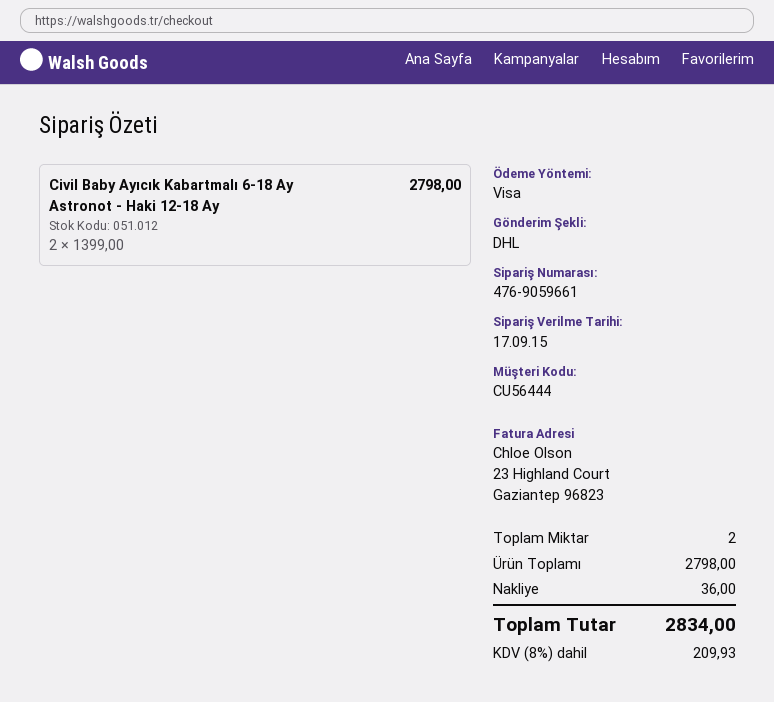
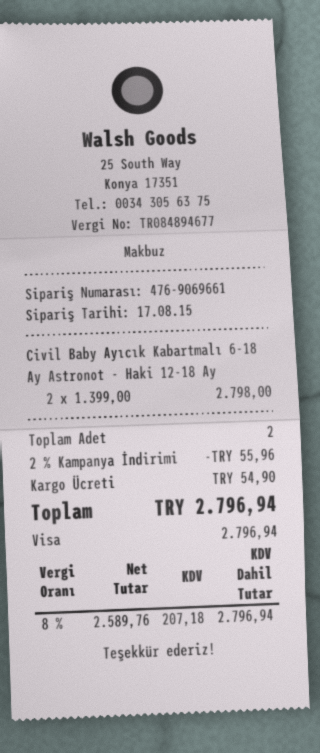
order number: 476-9059661 -> 476-9069661
order date: 2015-09-17 -> 2015-08-17
discount: none -> 2% = 55.96
shipping: 36.00 -> 54.90
tax: 8% = 209.93 -> 8% = 207.18
total: 2834.00 -> 2796.94

